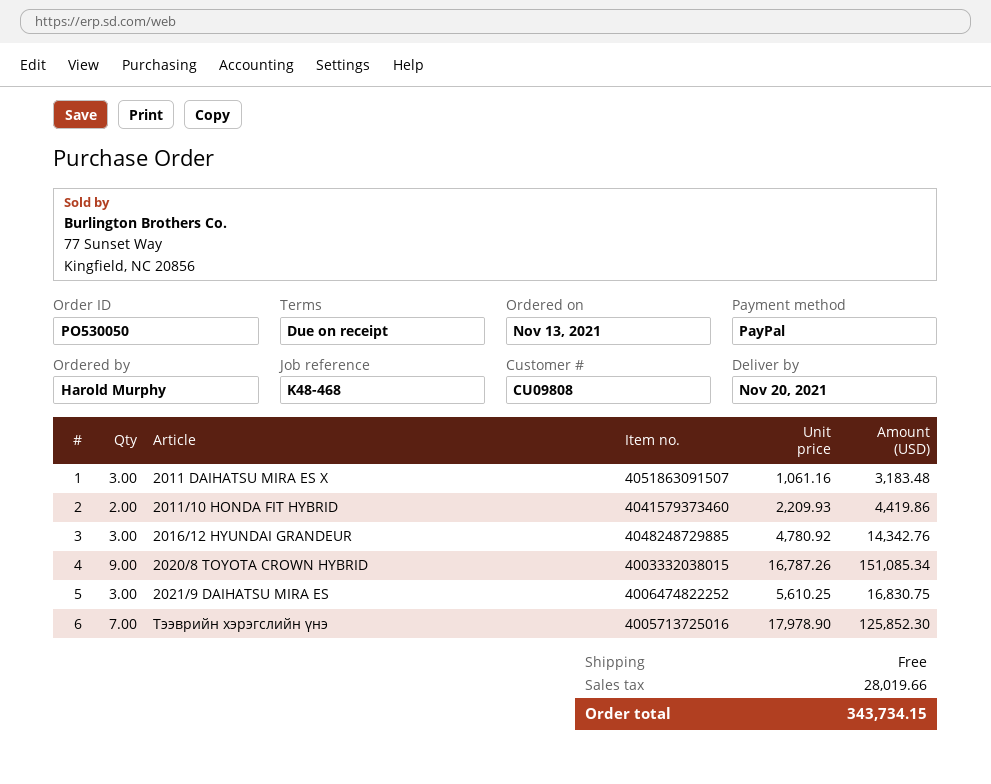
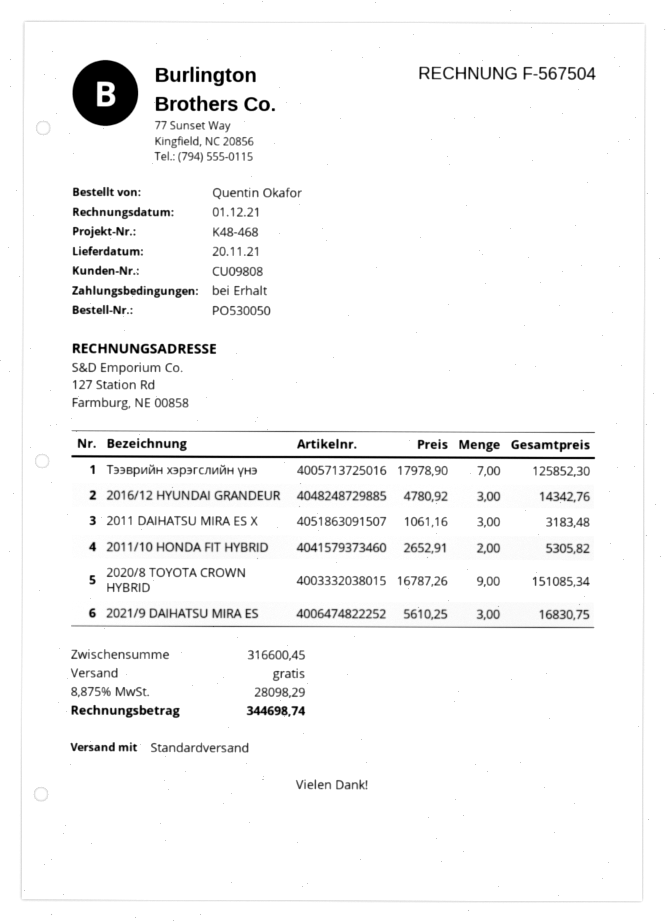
ordered by: Harold Murphy -> Quentin Okafor
2011/10 HONDA FIT HYBRID: 2 x 2209.93 = 4419.86 -> 2 x 2652.91 = 5305.82
tax: 28019.66 -> 28098.29
total: 343734.15 -> 344698.74

